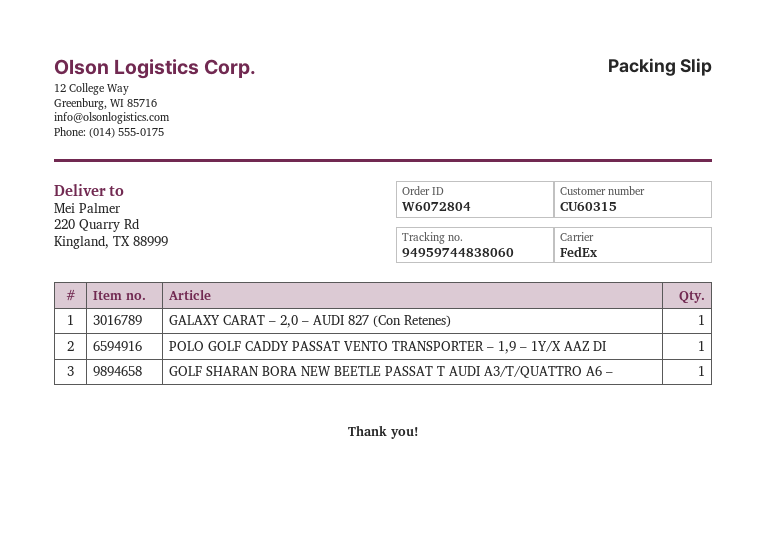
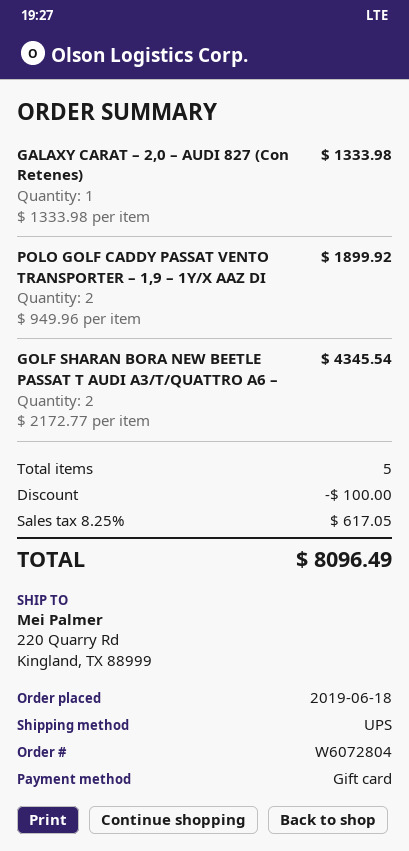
shipping method: FedEx -> UPS
POLO GOLF CADDY PASSAT VENTO TRANSPORTER – 1,9 – 1Y/X AAZ DI: 1 -> 2
GOLF SHARAN BORA NEW BEETLE PASSAT T AUDI A3/T/QUATTRO A6 –: 1 -> 2

